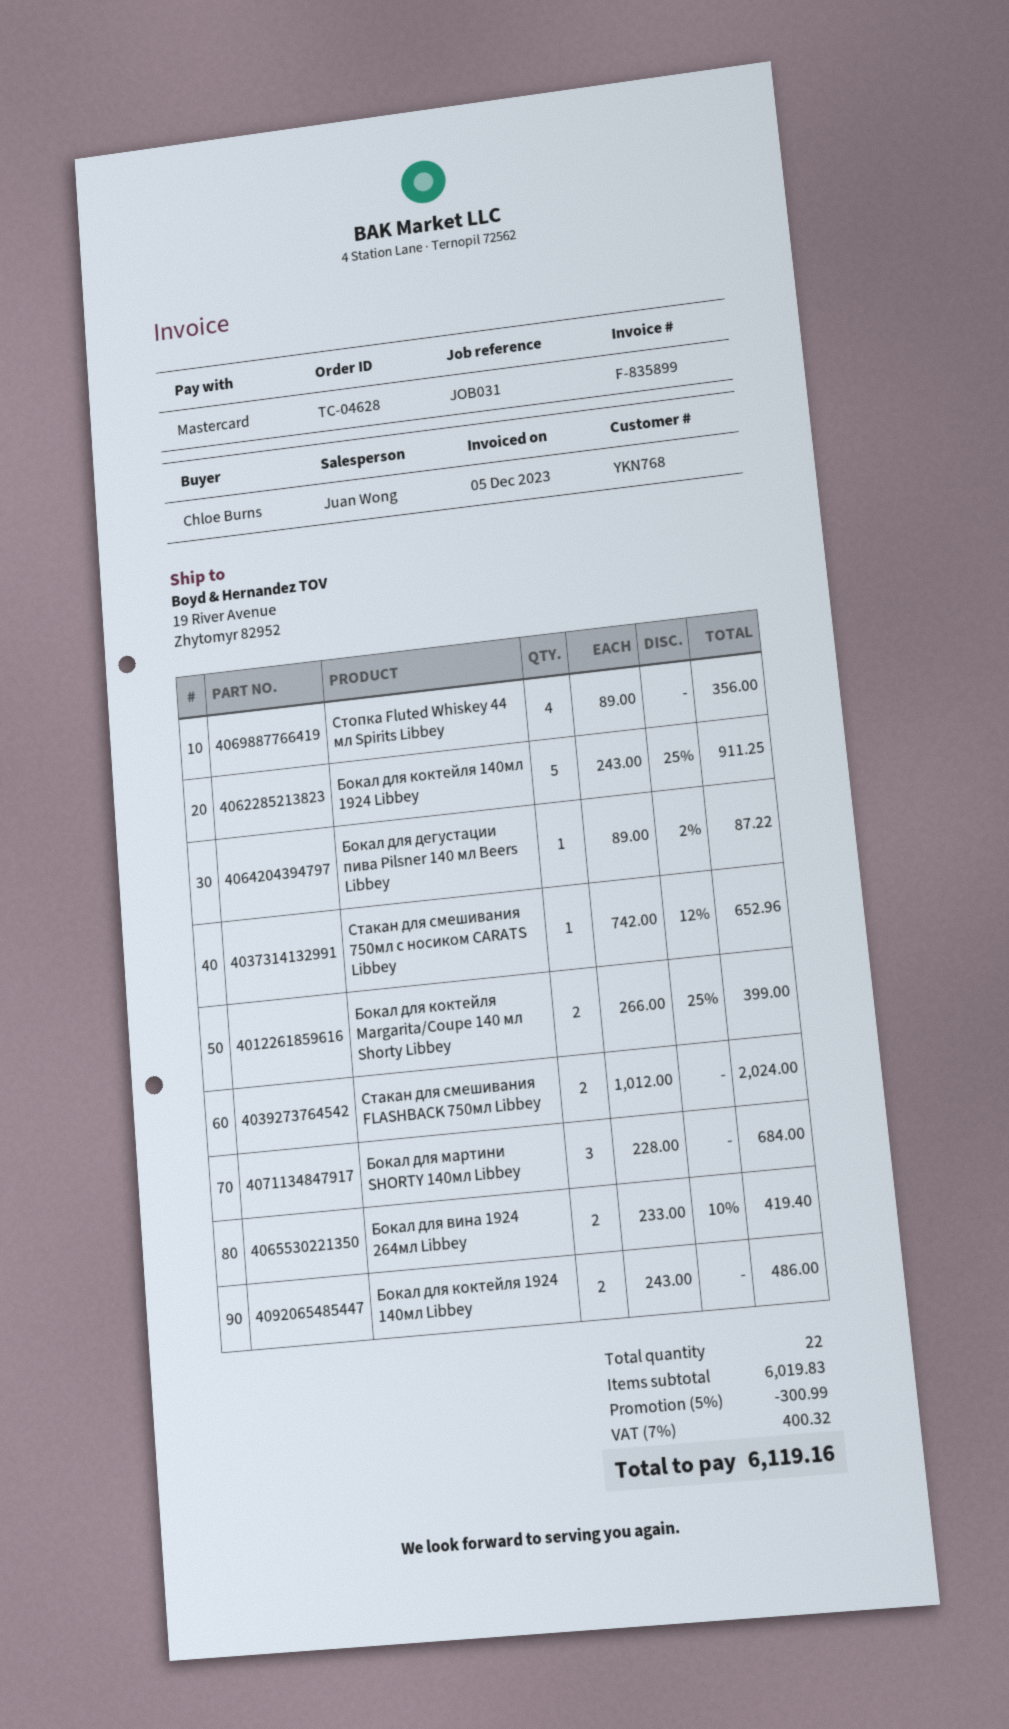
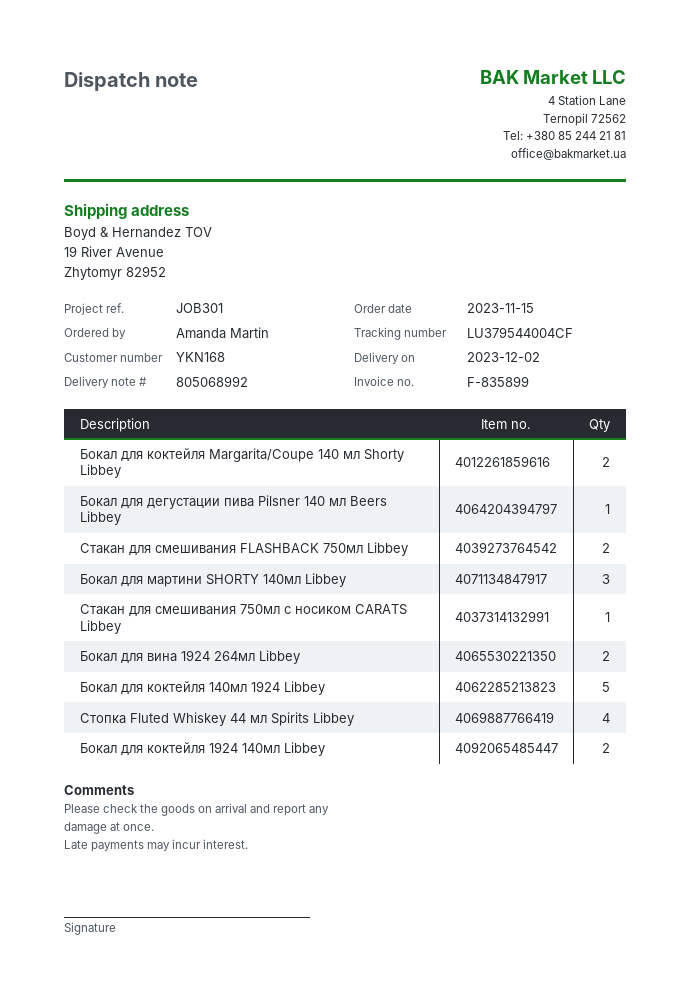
customer number: YKN768 -> YKN168
reference: JOB031 -> JOB301
ordered by: Chloe Burns -> Amanda Martin

